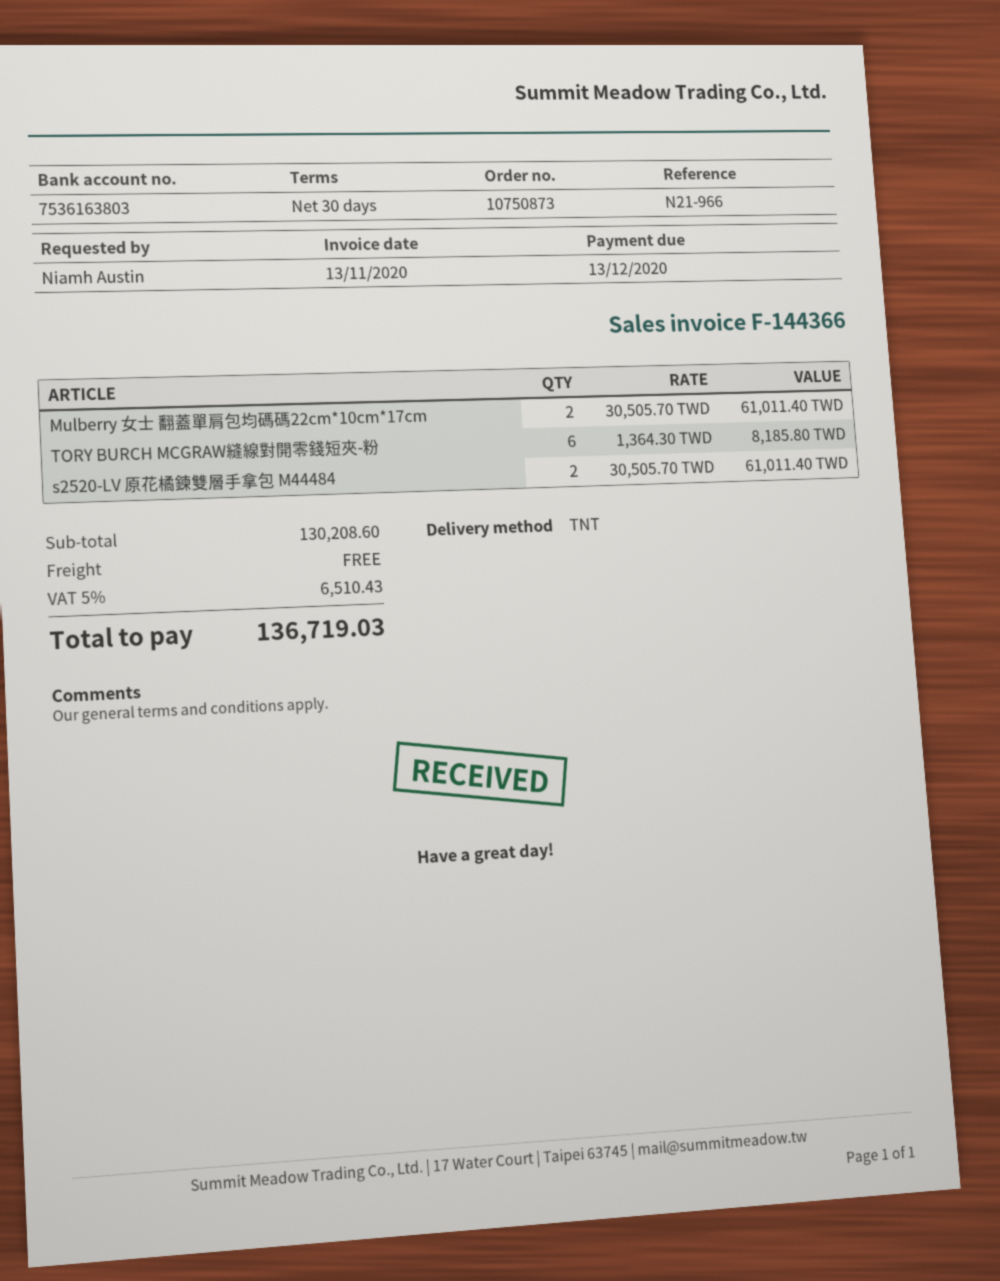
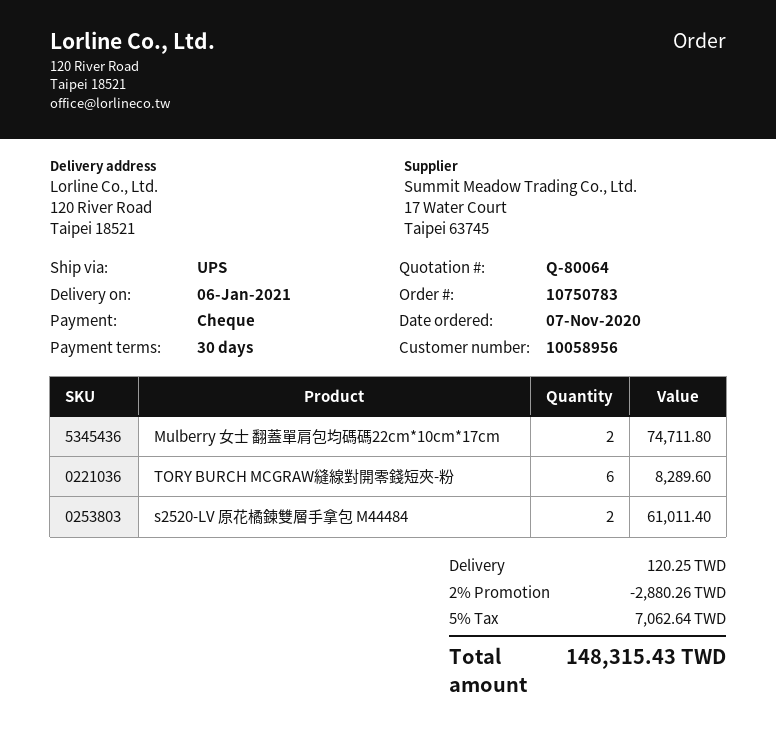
order number: 10750873 -> 10750783
shipping method: TNT -> UPS
Mulberry 女士 翻蓋單肩包均碼碼22cm*10cm*17cm: 2 for 61011.40 -> 2 for 74711.80
TORY BURCH MCGRAW縫線對開零錢短夾-粉: 6 for 8185.80 -> 6 for 8289.60
discount: none -> 2% = 2880.26
shipping: 0.00 -> 120.25
tax: 5% = 6510.43 -> 5% = 7062.64
total: 136719.03 -> 148315.43

